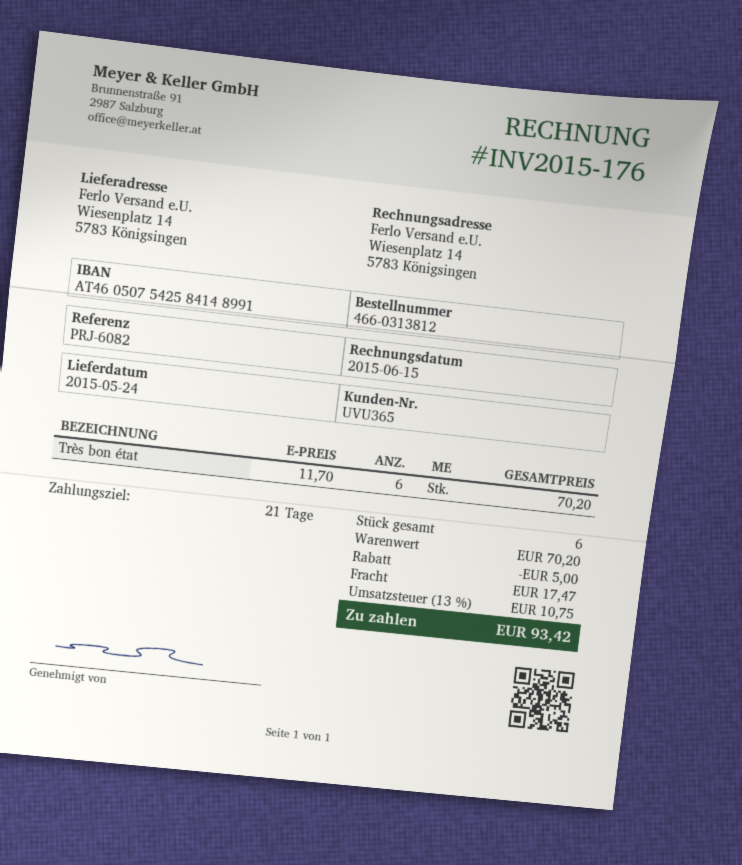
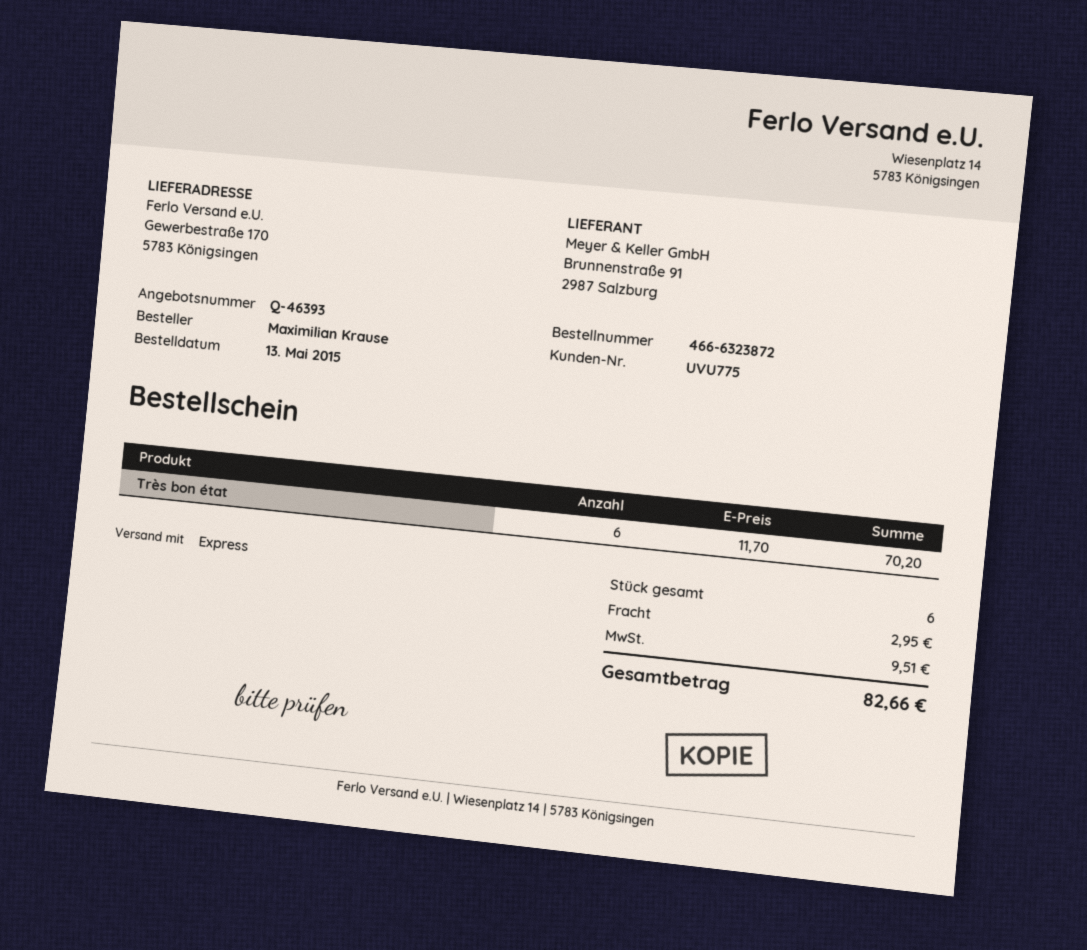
order number: 466-0313812 -> 466-6323872
customer number: UVU365 -> UVU775
ship to: Wiesenplatz 14, 5783 Königsingen -> Gewerbestraße 170, 5783 Königsingen
discount: 5.00 -> none
shipping: 17.47 -> 2.95
tax: 10.75 -> 9.51
total: 93.42 -> 82.66

